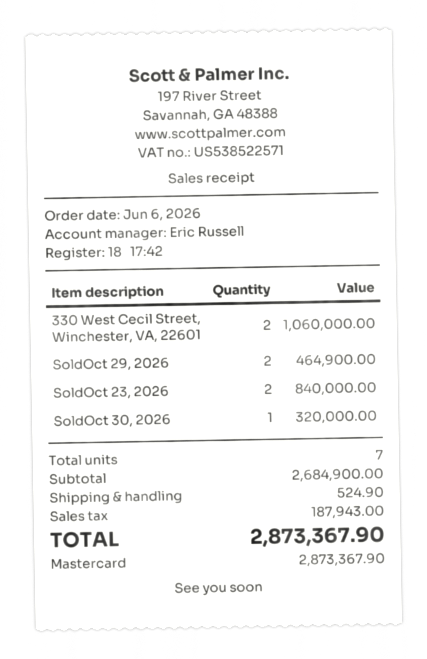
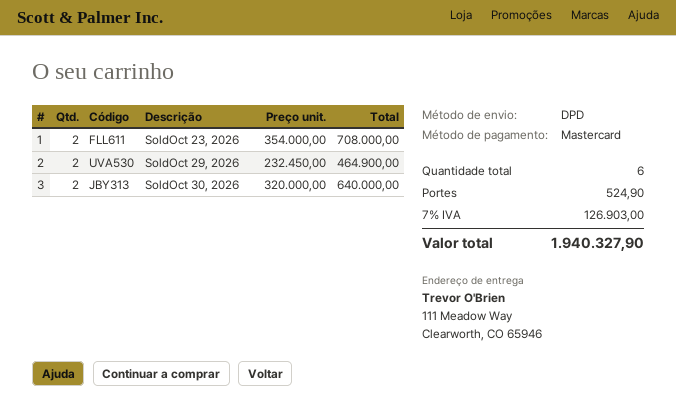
330 West Cecil Street, Winchester, VA, 22601: 2 for 1060000.00 -> none
SoldOct 23, 2026: 2 for 840000.00 -> 2 for 708000.00
SoldOct 30, 2026: 1 for 320000.00 -> 2 for 640000.00
total quantity: 7 -> 6
tax: 187943.00 -> 126903.00
total: 2873367.90 -> 1940327.90

